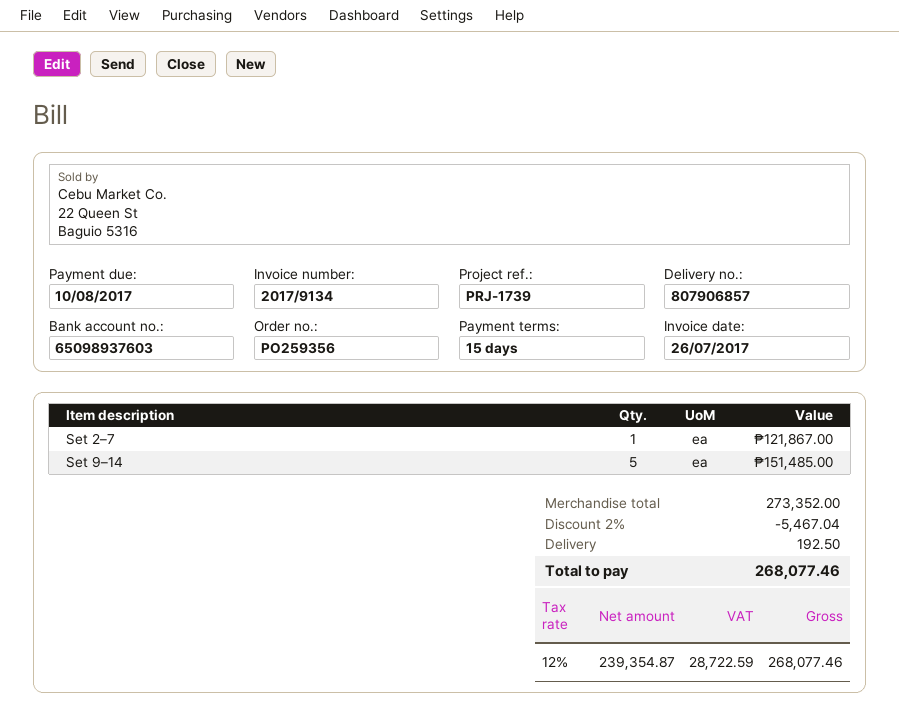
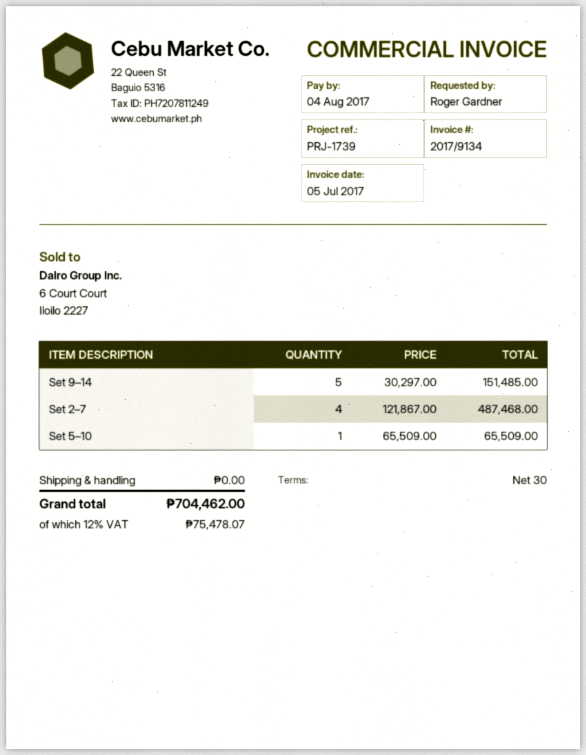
invoice date: 2017-07-26 -> 2017-07-05
payment terms: 15 days -> 30 days
due date: 2017-08-10 -> 2017-08-04
Set 2–7: 1 for 121867.00 -> 4 for 487468.00
Set 5–10: none -> 1 for 65509.00
discount: 2% = 5467.04 -> none
shipping: 192.50 -> 0.00
tax: 12% = 28722.59 -> 12% = 75478.07
total: 268077.46 -> 704462.00

